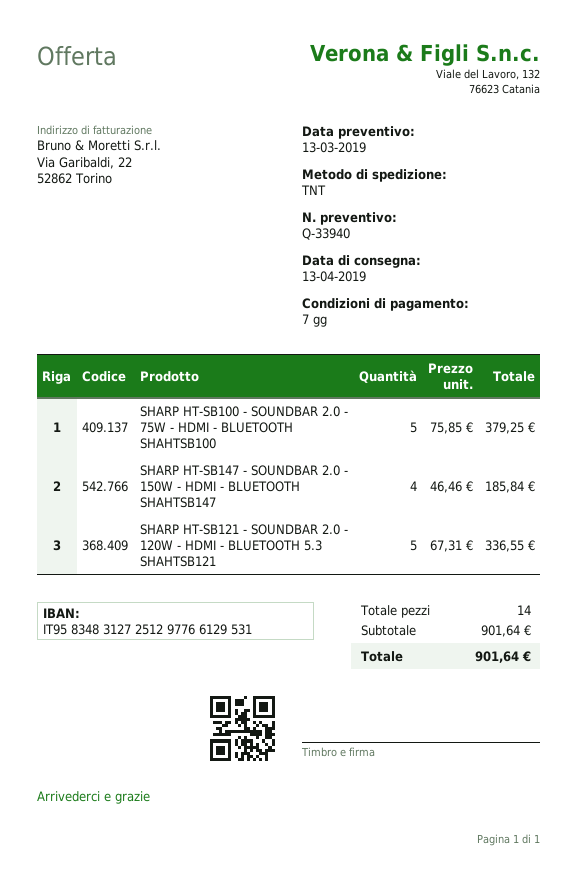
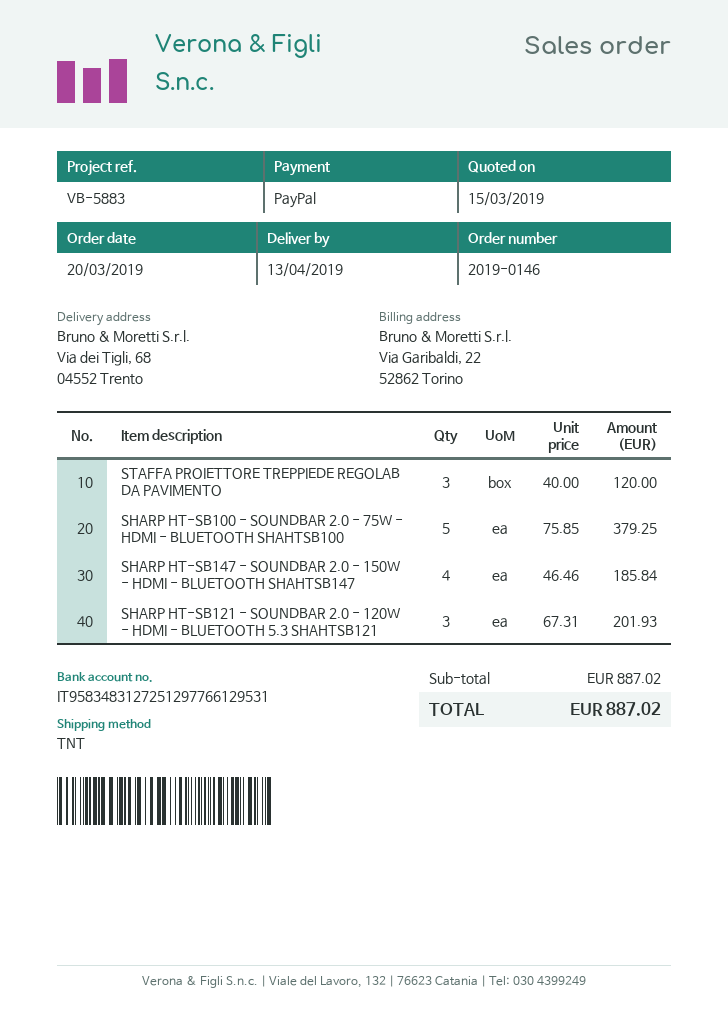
quote date: 2019-03-13 -> 2019-03-15
SHARP HT-SB121 - SOUNDBAR 2.0 - 120W - HDMI - BLUETOOTH 5.3 SHAHTSB121: 5 x 67.31 = 336.55 -> 3 x 67.31 = 201.93
STAFFA PROIETTORE TREPPIEDE REGOLAB DA PAVIMENTO: none -> 3 x 40.00 = 120.00
subtotal: 901.64 -> 887.02
total: 901.64 -> 887.02

